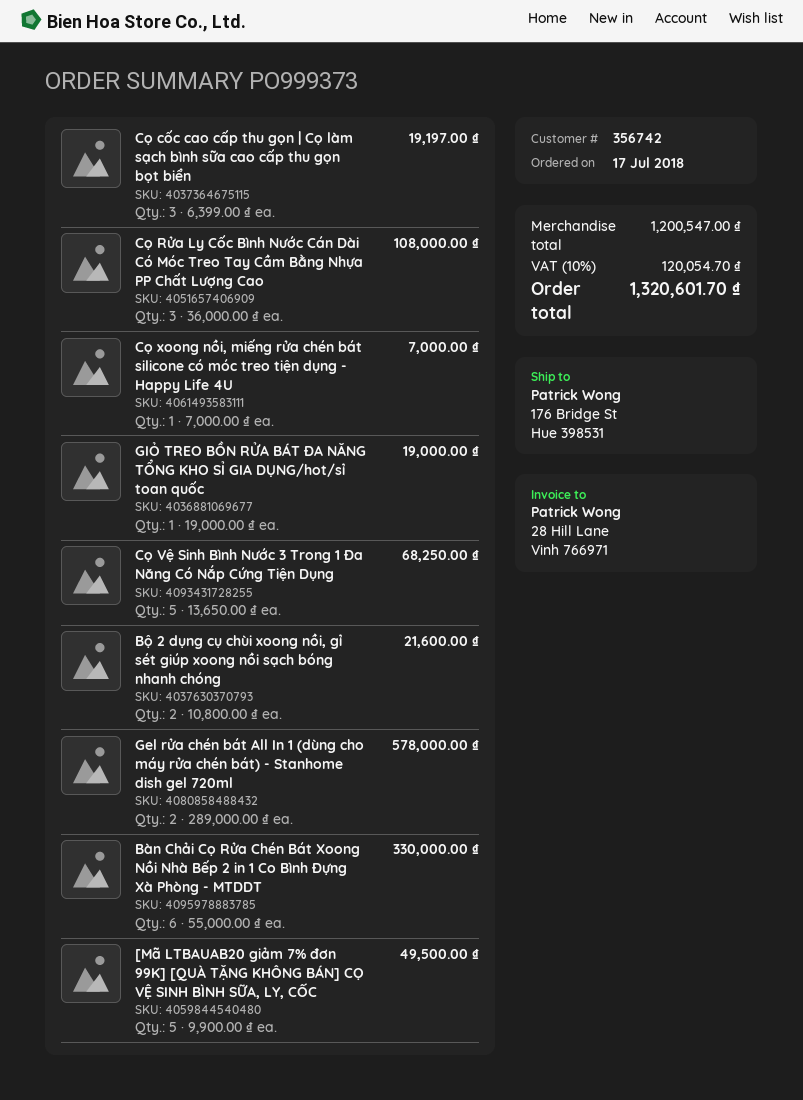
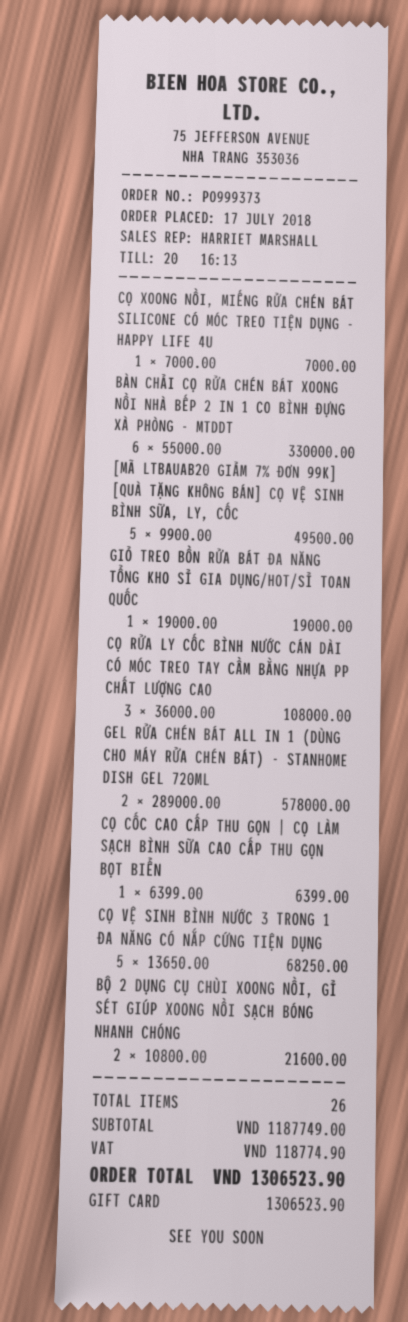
Cọ cốc cao cấp thu gọn | Cọ làm sạch bình sữa cao cấp thu gọn bọt biển: 3 x 6399.00 = 19197.00 -> 1 x 6399.00 = 6399.00
subtotal: 1200547.00 -> 1187749.00
tax: 120054.70 -> 118774.90
total: 1320601.70 -> 1306523.90

